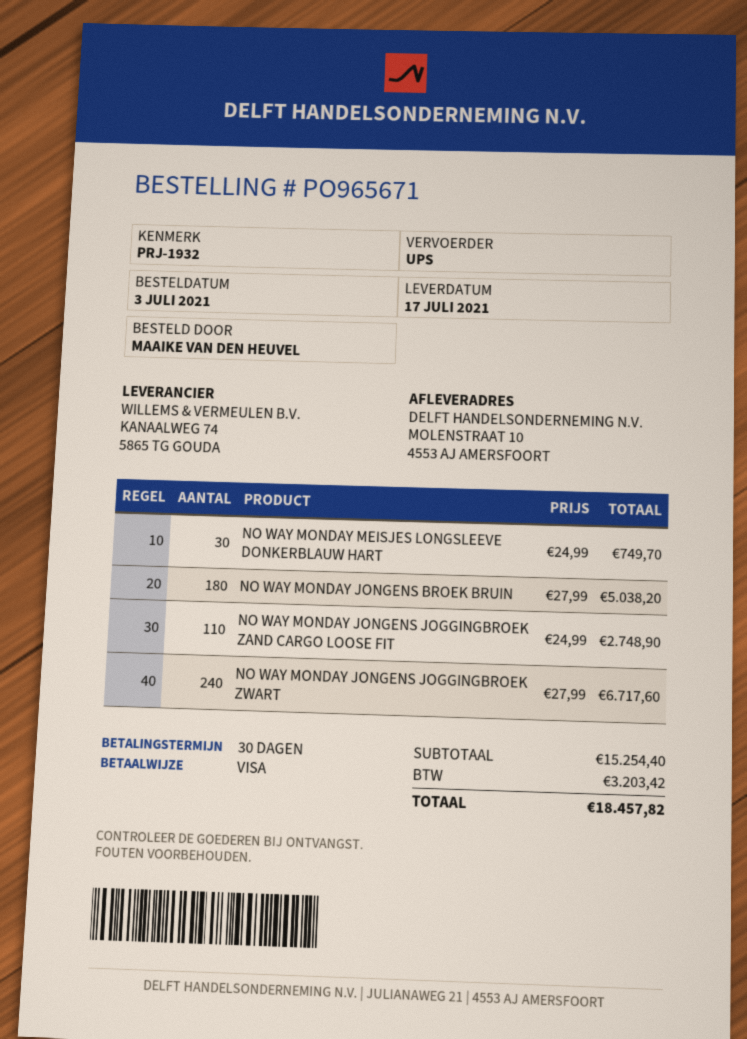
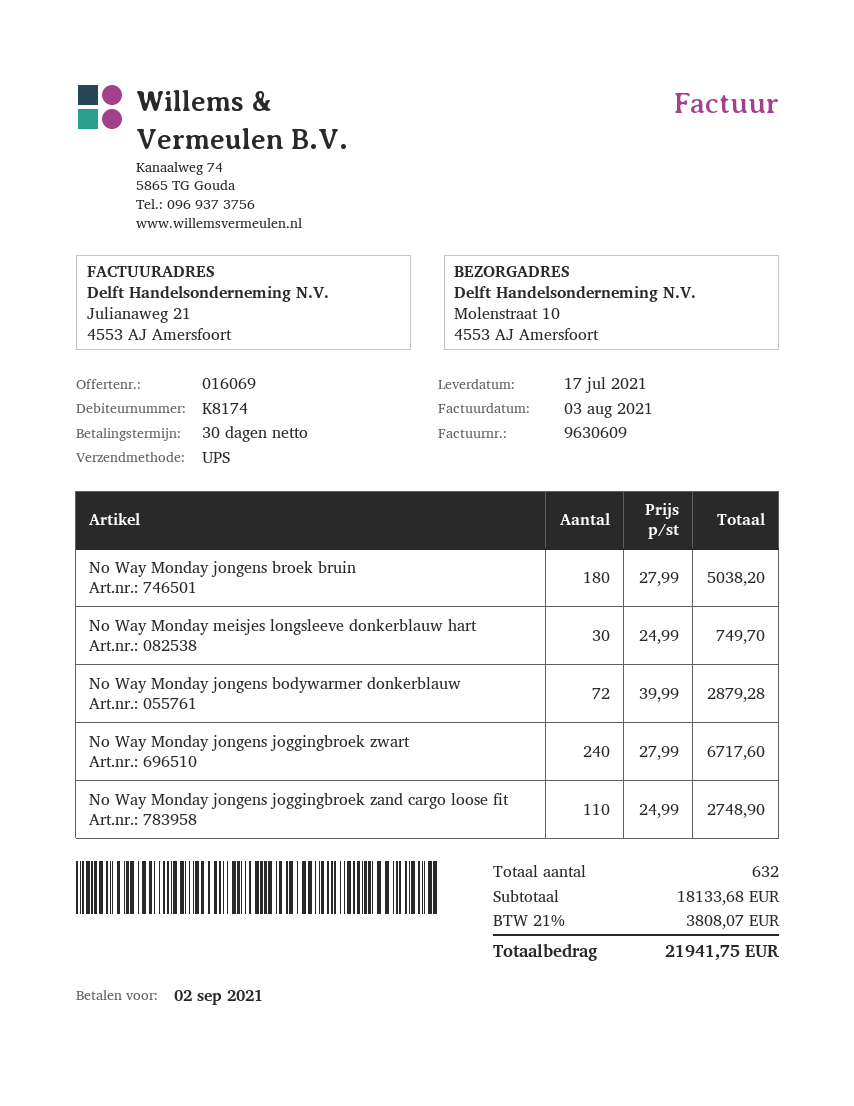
No Way Monday jongens bodywarmer donkerblauw: none -> 72 x 39.99 = 2879.28
subtotal: 15254.40 -> 18133.68
tax: 3203.42 -> 3808.07
total: 18457.82 -> 21941.75

